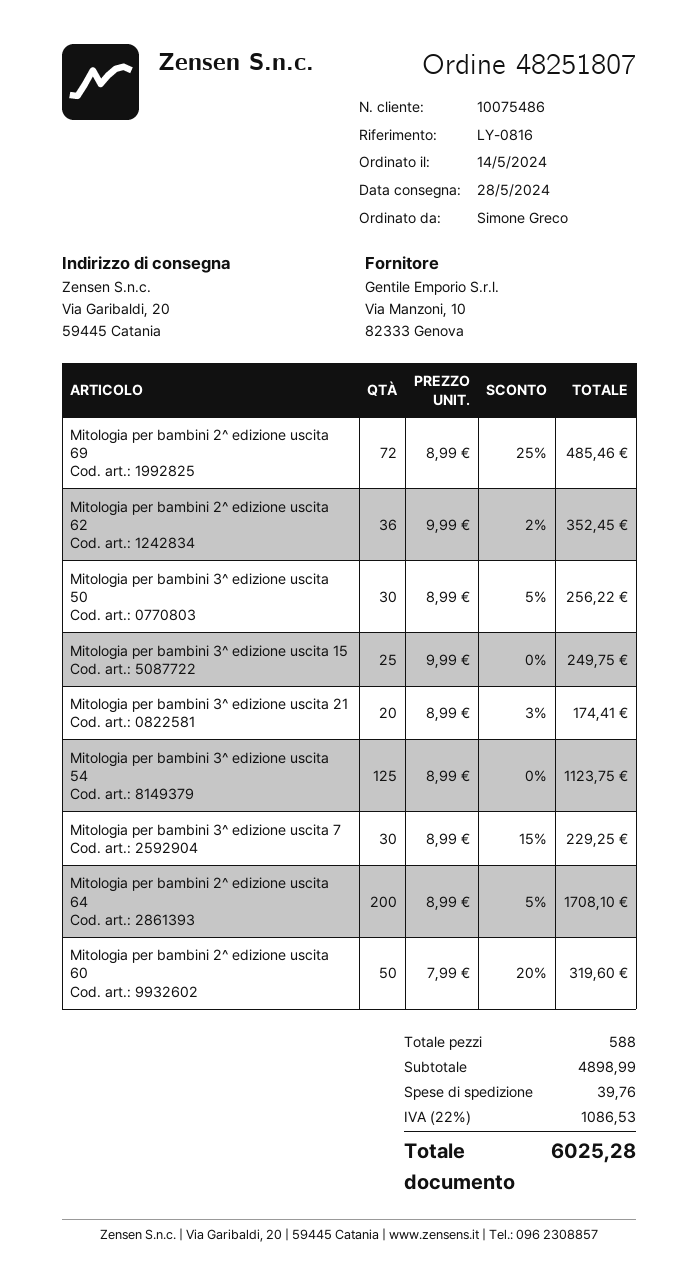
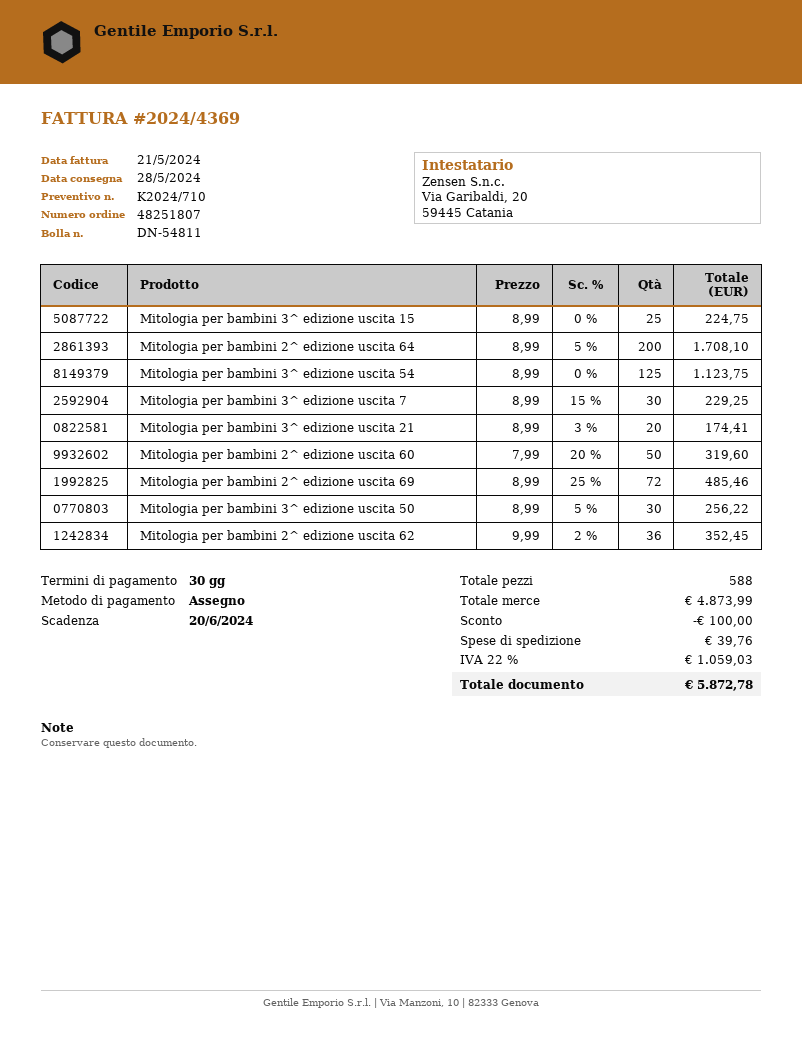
Mitologia per bambini 3^ edizione uscita 15: 25 x 9.99 = 249.75 -> 25 x 8.99 = 224.75
subtotal: 4898.99 -> 4873.99
discount: none -> 100.00
tax: 22% = 1086.53 -> 22% = 1059.03
total: 6025.28 -> 5872.78

